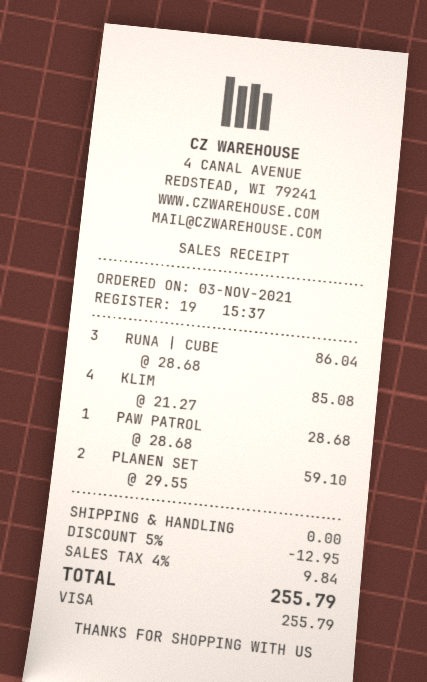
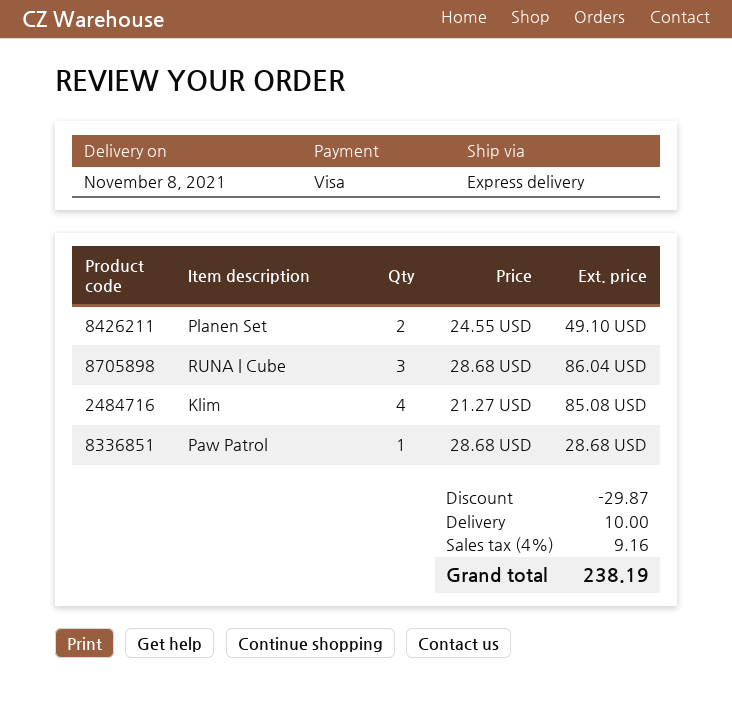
PLANEN SET: 2 x 29.55 = 59.10 -> 2 x 24.55 = 49.10
discount: 12.95 -> 29.87
shipping: 0.00 -> 10.00
tax: 4% = 9.84 -> 4% = 9.16
total: 255.79 -> 238.19

